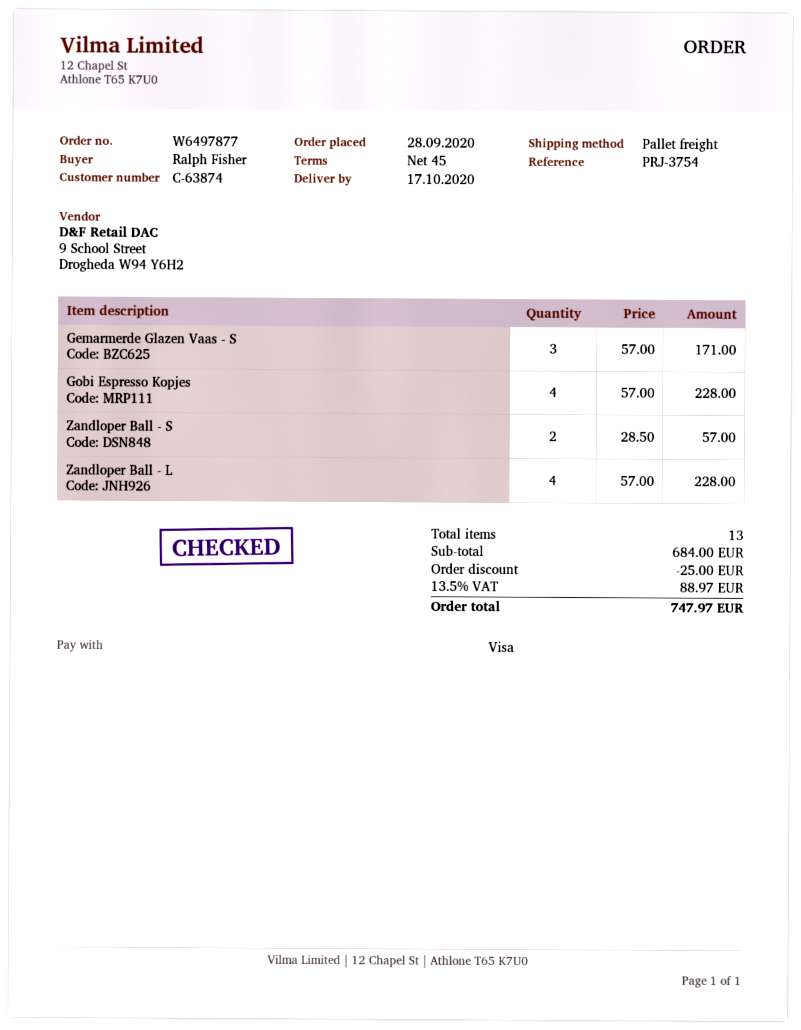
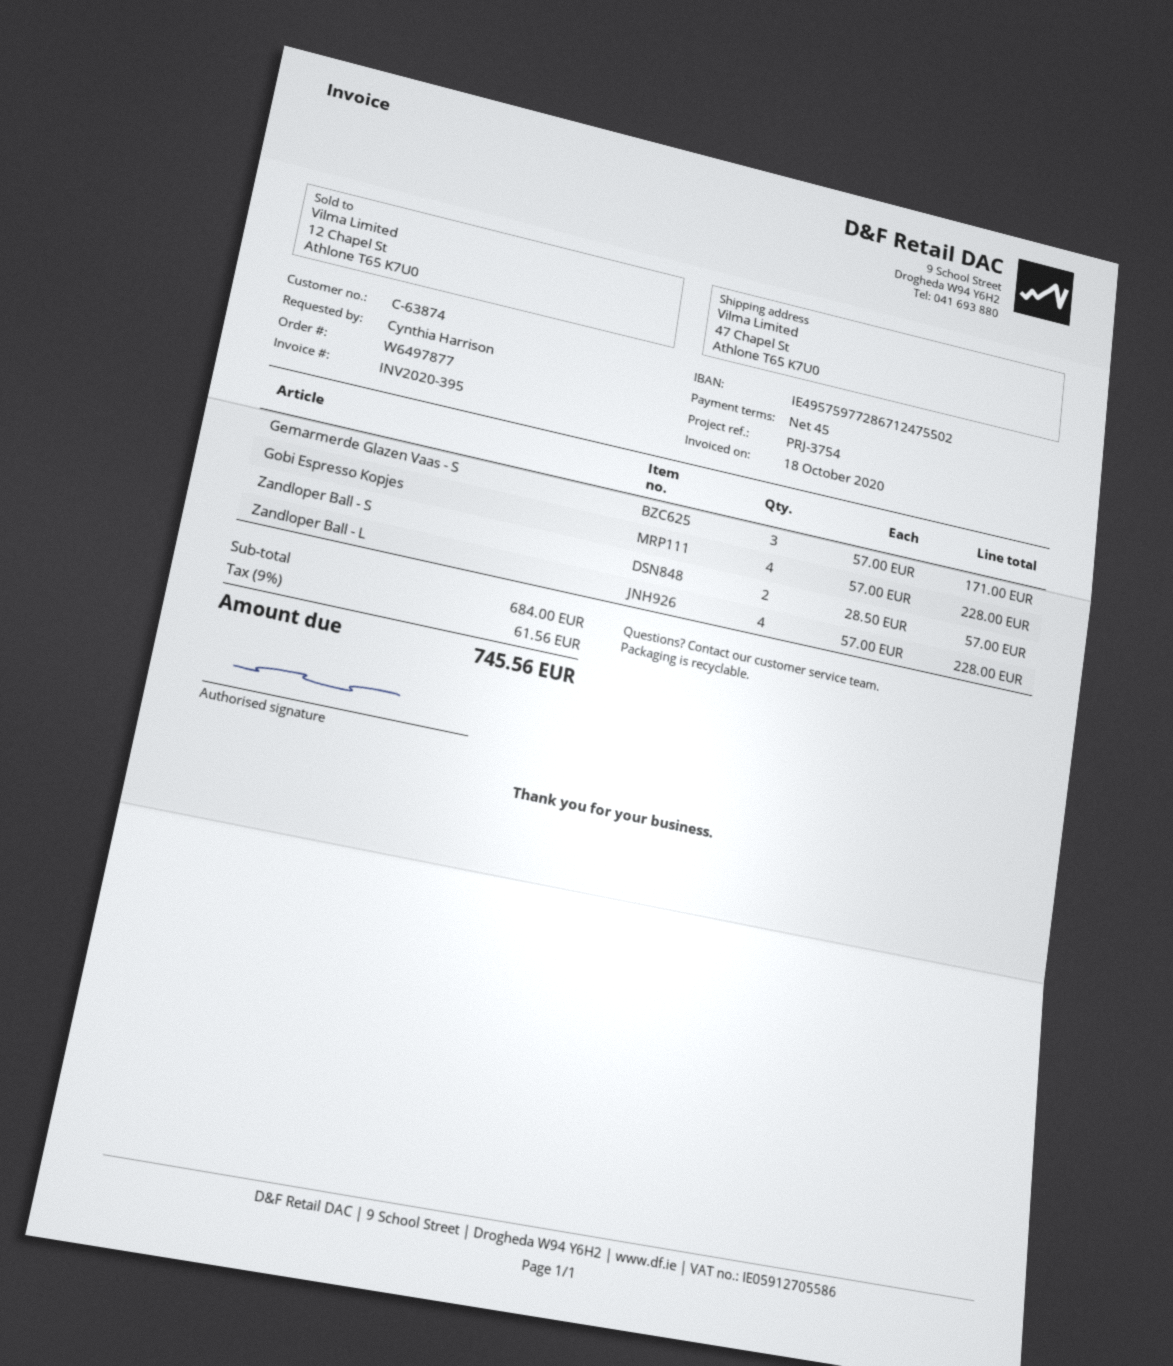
ordered by: Ralph Fisher -> Cynthia Harrison
discount: 25.00 -> none
tax: 13.5% = 88.97 -> 9% = 61.56
total: 747.97 -> 745.56

